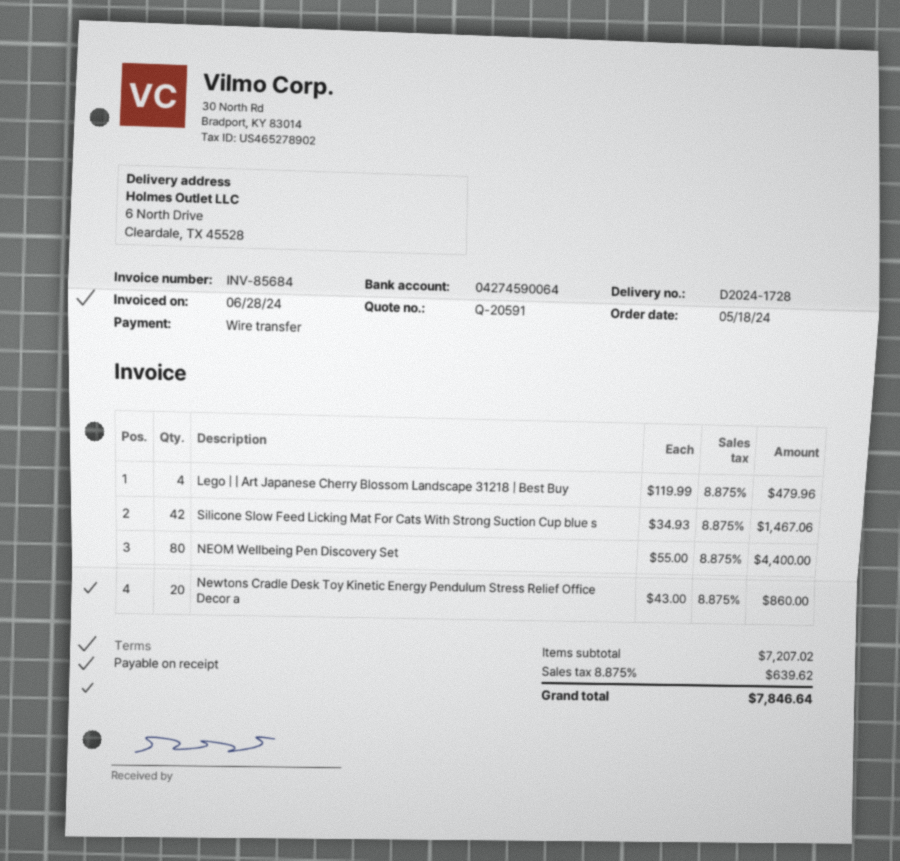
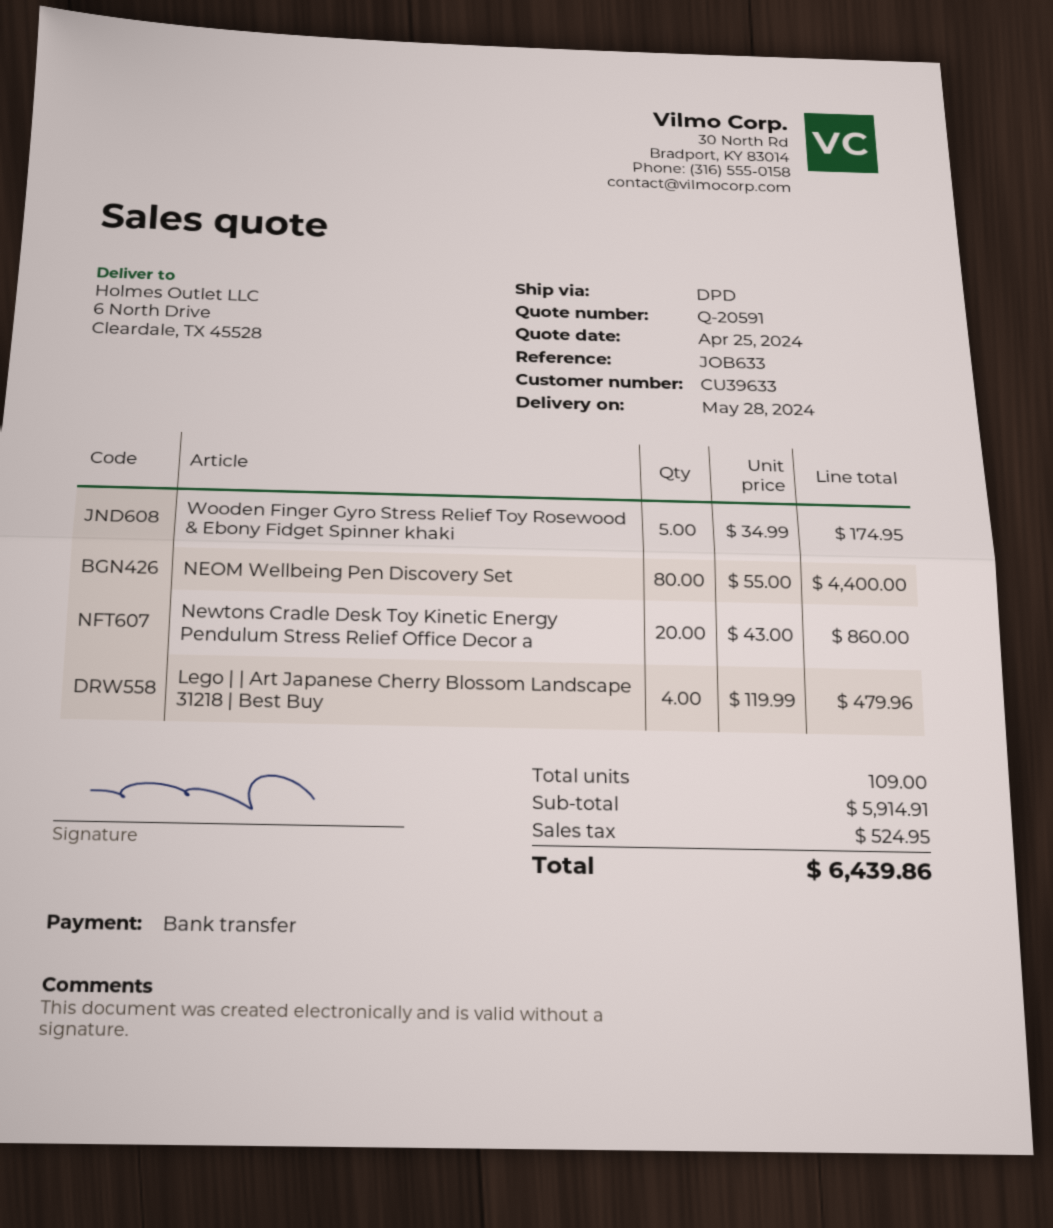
Silicone Slow Feed Licking Mat For Cats With Strong Suction Cup blue s: 42 x 34.93 = 1467.06 -> none
Wooden Finger Gyro Stress Relief Toy Rosewood & Ebony Fidget Spinner khaki: none -> 5 x 34.99 = 174.95
subtotal: 7207.02 -> 5914.91
tax: 639.62 -> 524.95
total: 7846.64 -> 6439.86

